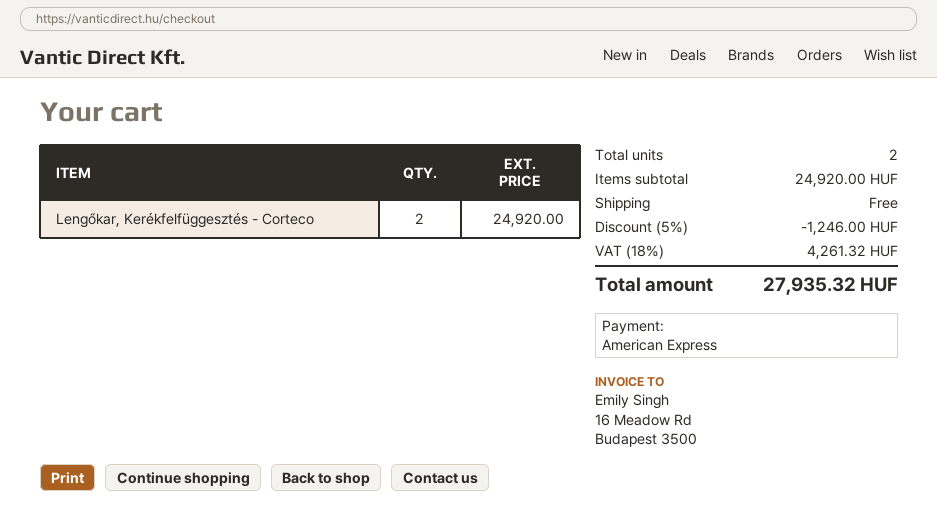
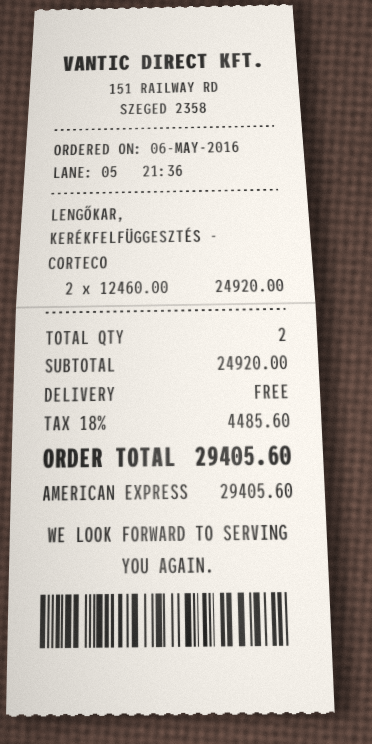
discount: 5% = 1246.00 -> none
tax: 18% = 4261.32 -> 18% = 4485.60
total: 27935.32 -> 29405.60

